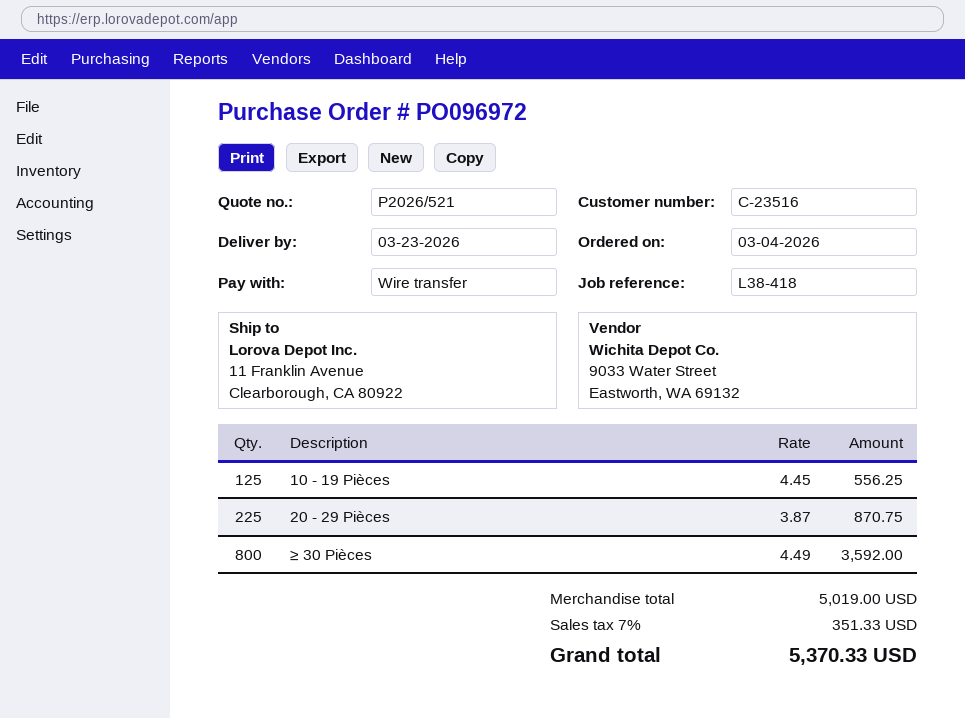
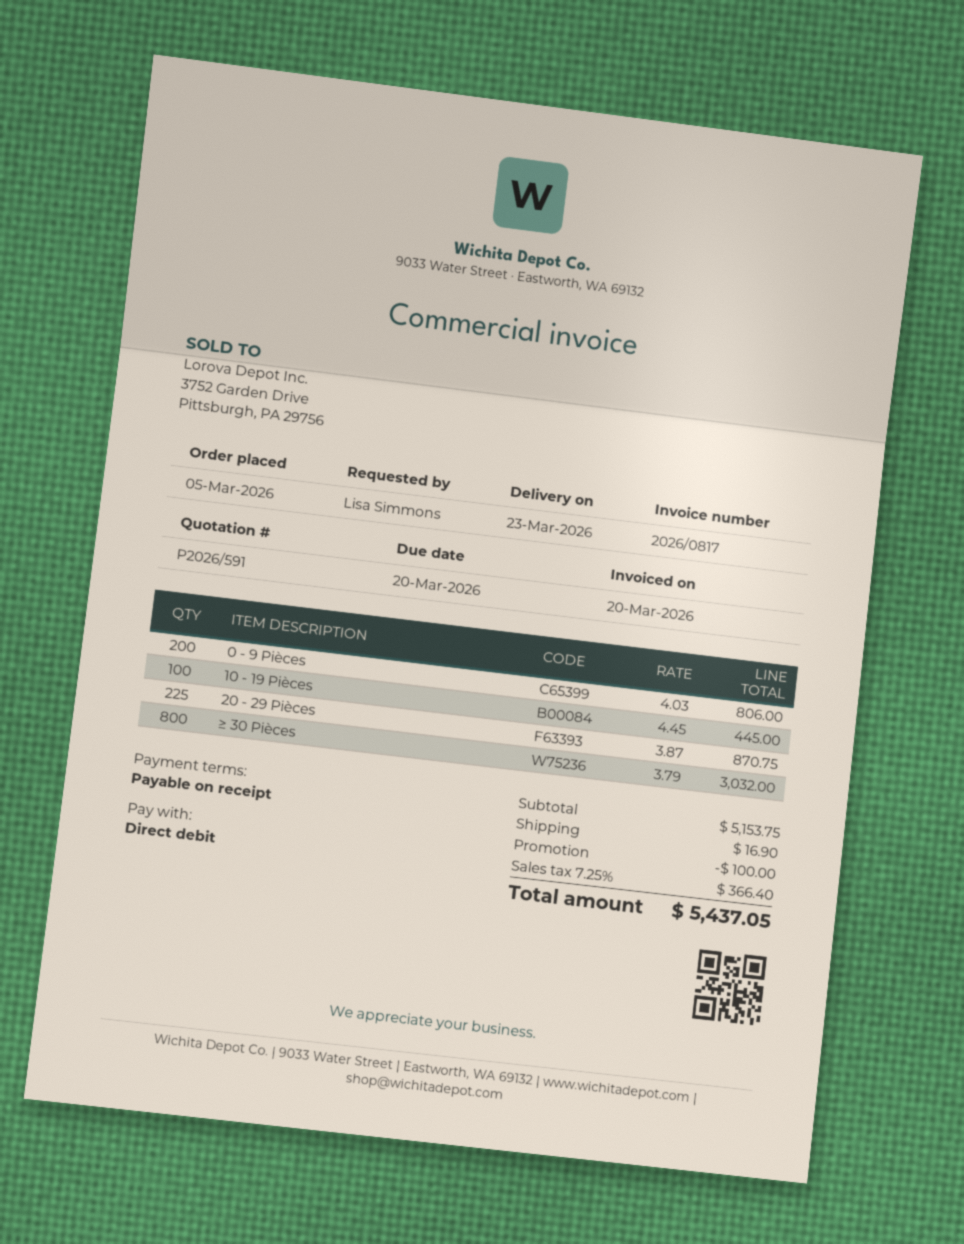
quote number: P2026/521 -> P2026/591
order date: 2026-03-04 -> 2026-03-05
payment method: bank transfer -> direct debit
10 - 19 Pièces: 125 x 4.45 = 556.25 -> 100 x 4.45 = 445.00
≥ 30 Pièces: 800 x 4.49 = 3592.00 -> 800 x 3.79 = 3032.00
0 - 9 Pièces: none -> 200 x 4.03 = 806.00
subtotal: 5019.00 -> 5153.75
discount: none -> 100.00
shipping: none -> 16.90
tax: 7% = 351.33 -> 7.25% = 366.40
total: 5370.33 -> 5437.05

